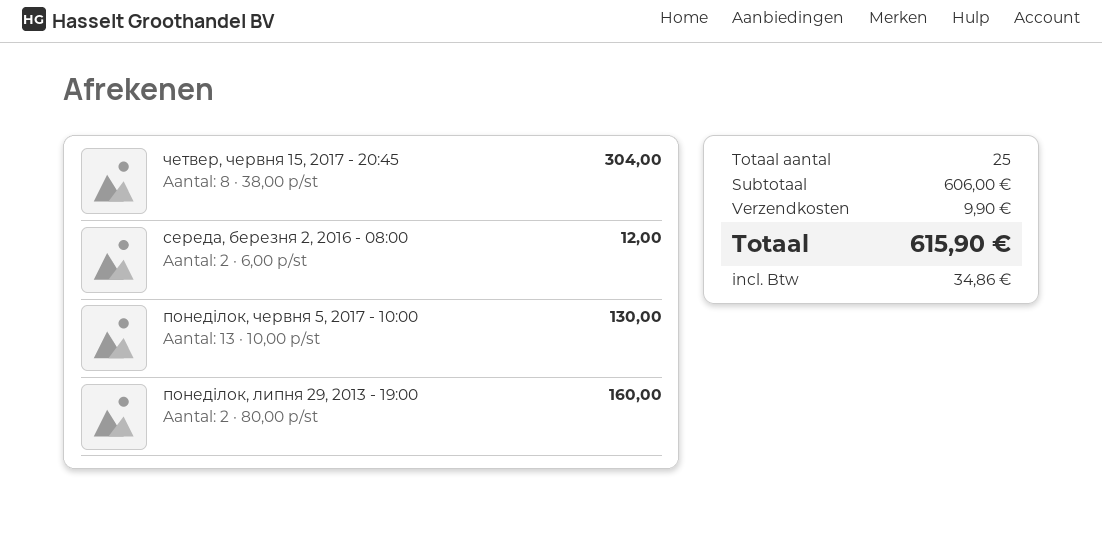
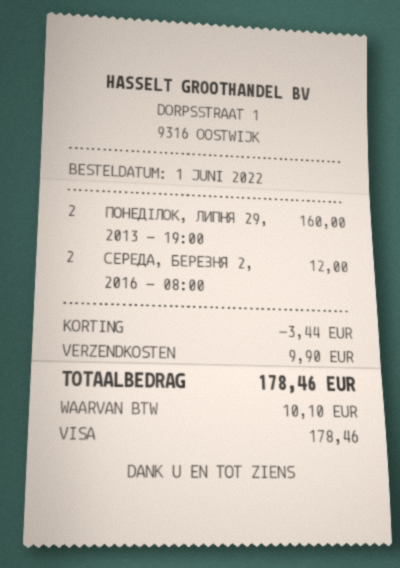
четвер, червня 15, 2017 - 20:45: 8 for 304.00 -> none
понеділок, червня 5, 2017 - 10:00: 13 for 130.00 -> none
discount: none -> 3.44
tax: 34.86 -> 10.10
total: 615.90 -> 178.46

